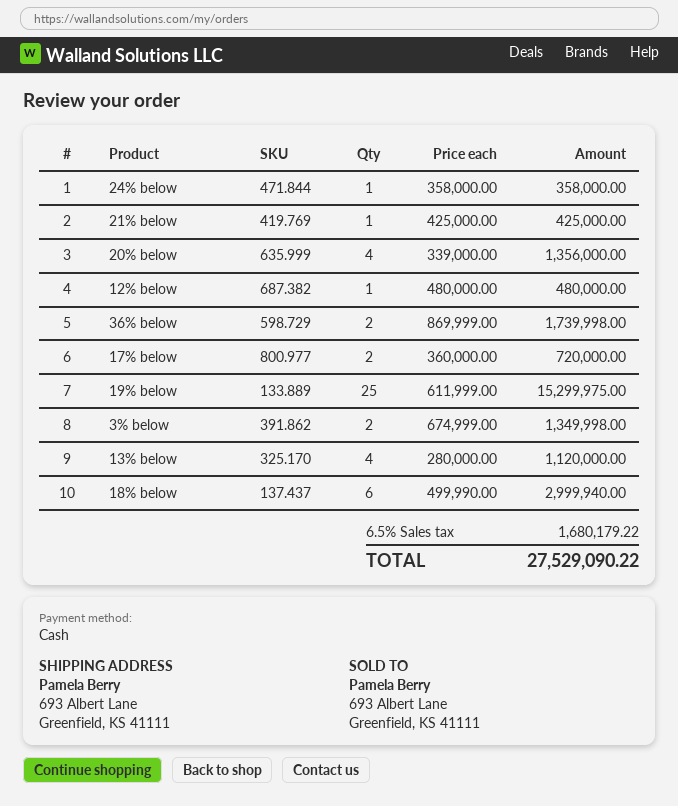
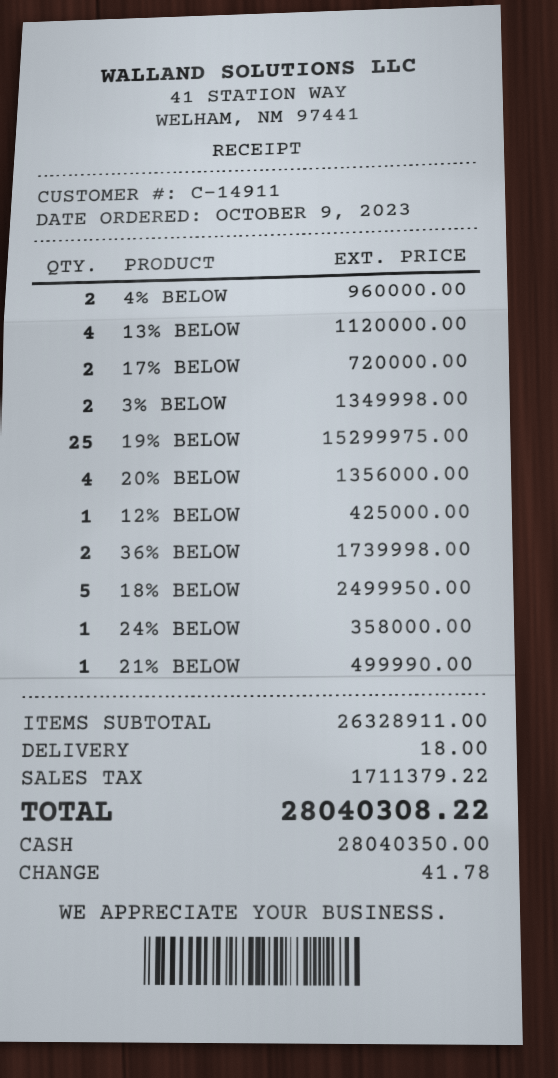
21% below: 1 for 425000.00 -> 1 for 499990.00
12% below: 1 for 480000.00 -> 1 for 425000.00
18% below: 6 for 2999940.00 -> 5 for 2499950.00
4% BELOW: none -> 2 for 960000.00
shipping: none -> 18.00
tax: 1680179.22 -> 1711379.22
total: 27529090.22 -> 28040308.22

